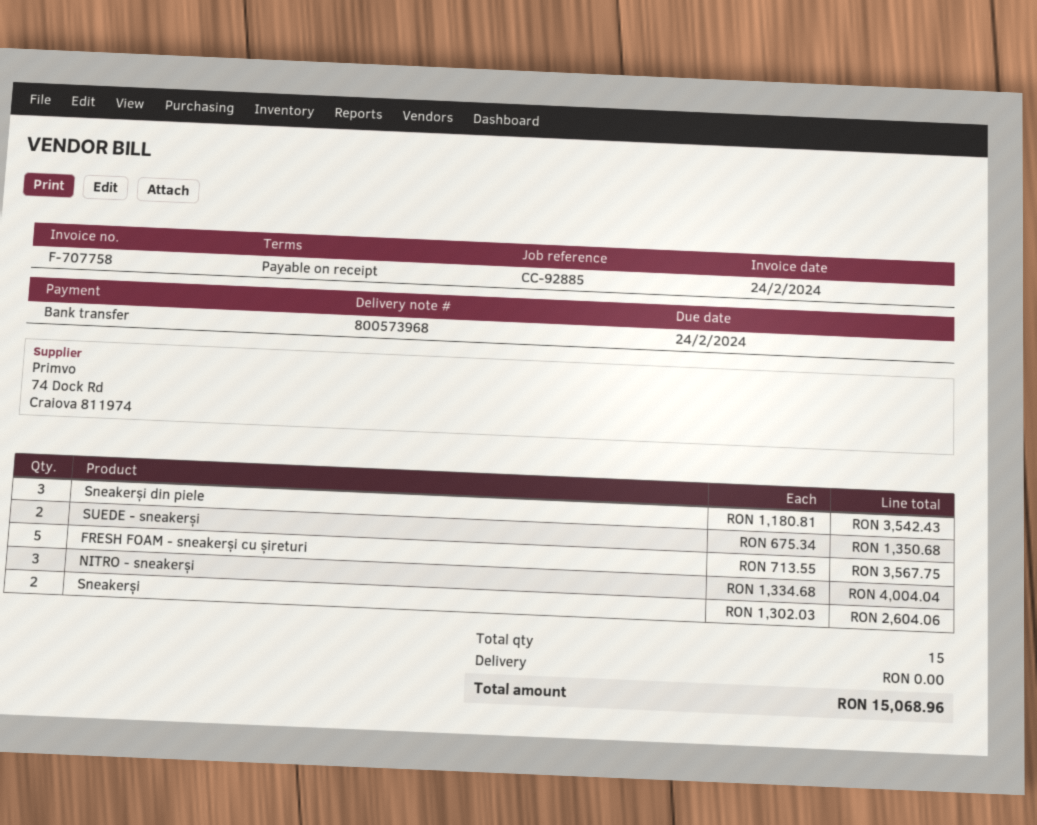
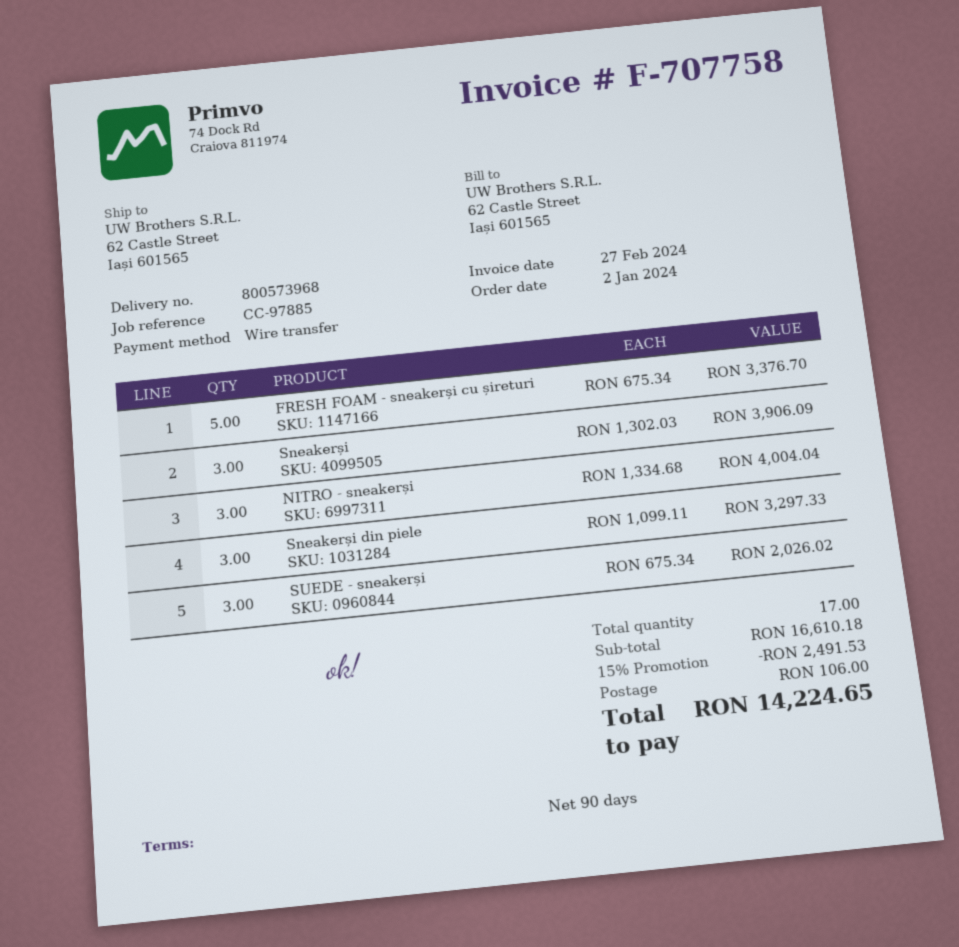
invoice date: 2024-02-24 -> 2024-02-27
payment terms: on receipt -> 90 days
reference: CC-92885 -> CC-97885
Sneakerși din piele: 3 x 1180.81 = 3542.43 -> 3 x 1099.11 = 3297.33
SUEDE - sneakerși: 2 x 675.34 = 1350.68 -> 3 x 675.34 = 2026.02
FRESH FOAM - sneakerși cu șireturi: 5 x 713.55 = 3567.75 -> 5 x 675.34 = 3376.70
Sneakerși: 2 x 1302.03 = 2604.06 -> 3 x 1302.03 = 3906.09
total quantity: 15 -> 17
discount: none -> 15% = 2491.53
shipping: 0.00 -> 106.00
total: 15068.96 -> 14224.65

